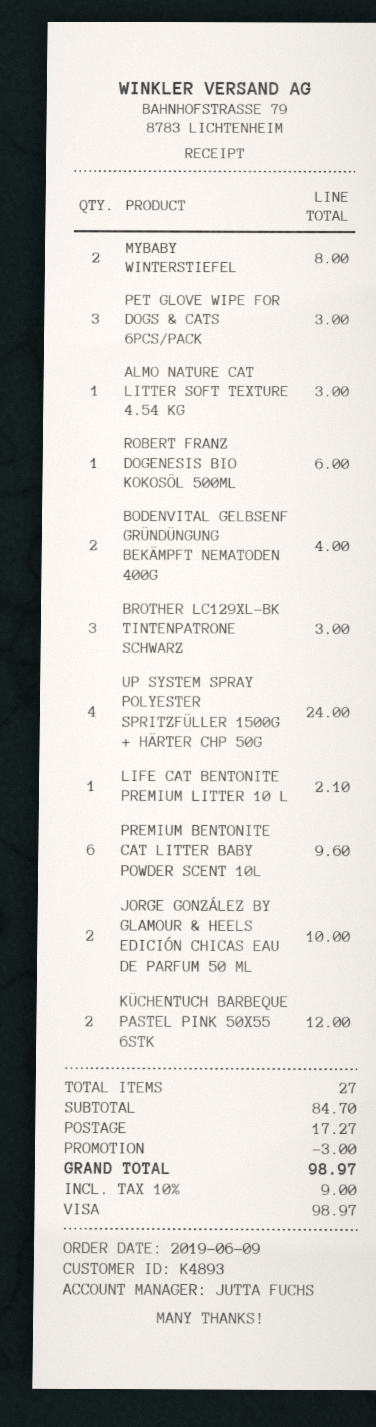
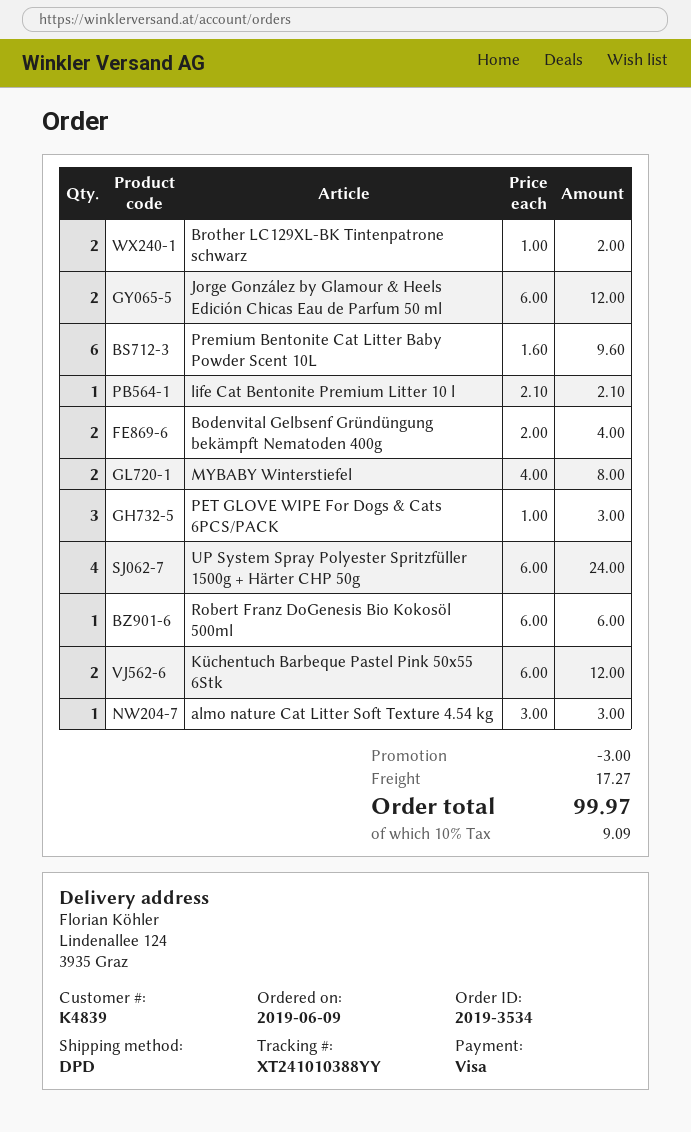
customer number: K4893 -> K4839
BROTHER LC129XL-BK TINTENPATRONE SCHWARZ: 3 for 3.00 -> 2 for 2.00
JORGE GONZÁLEZ BY GLAMOUR & HEELS EDICIÓN CHICAS EAU DE PARFUM 50 ML: 2 for 10.00 -> 2 for 12.00
tax: 10% = 9.00 -> 10% = 9.09
total: 98.97 -> 99.97

